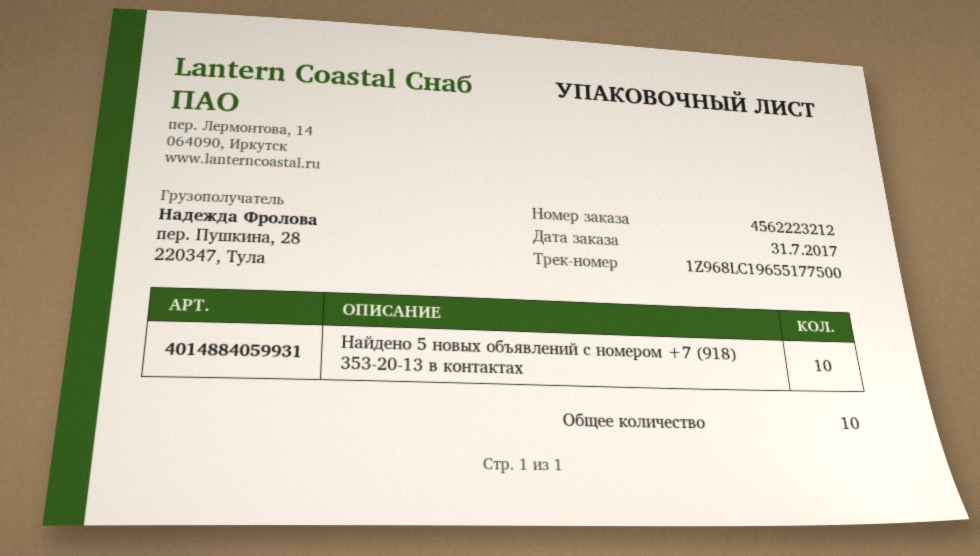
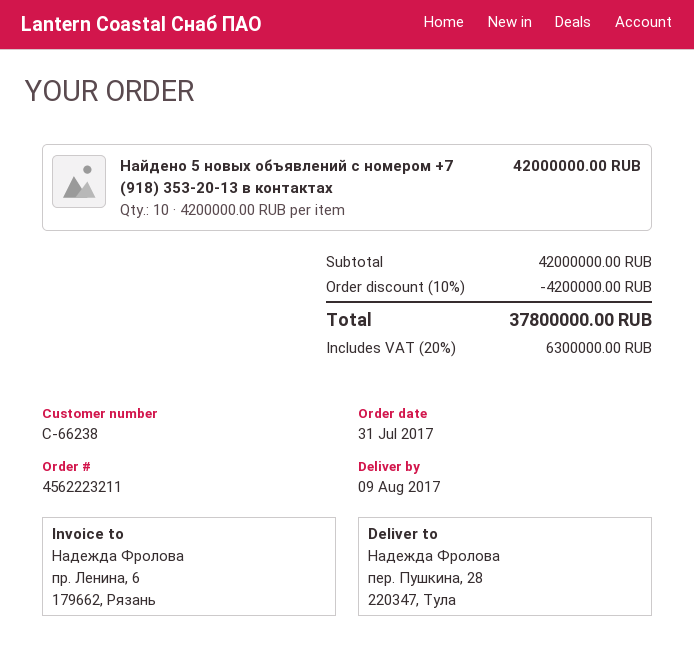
order number: 4562223212 -> 4562223211

